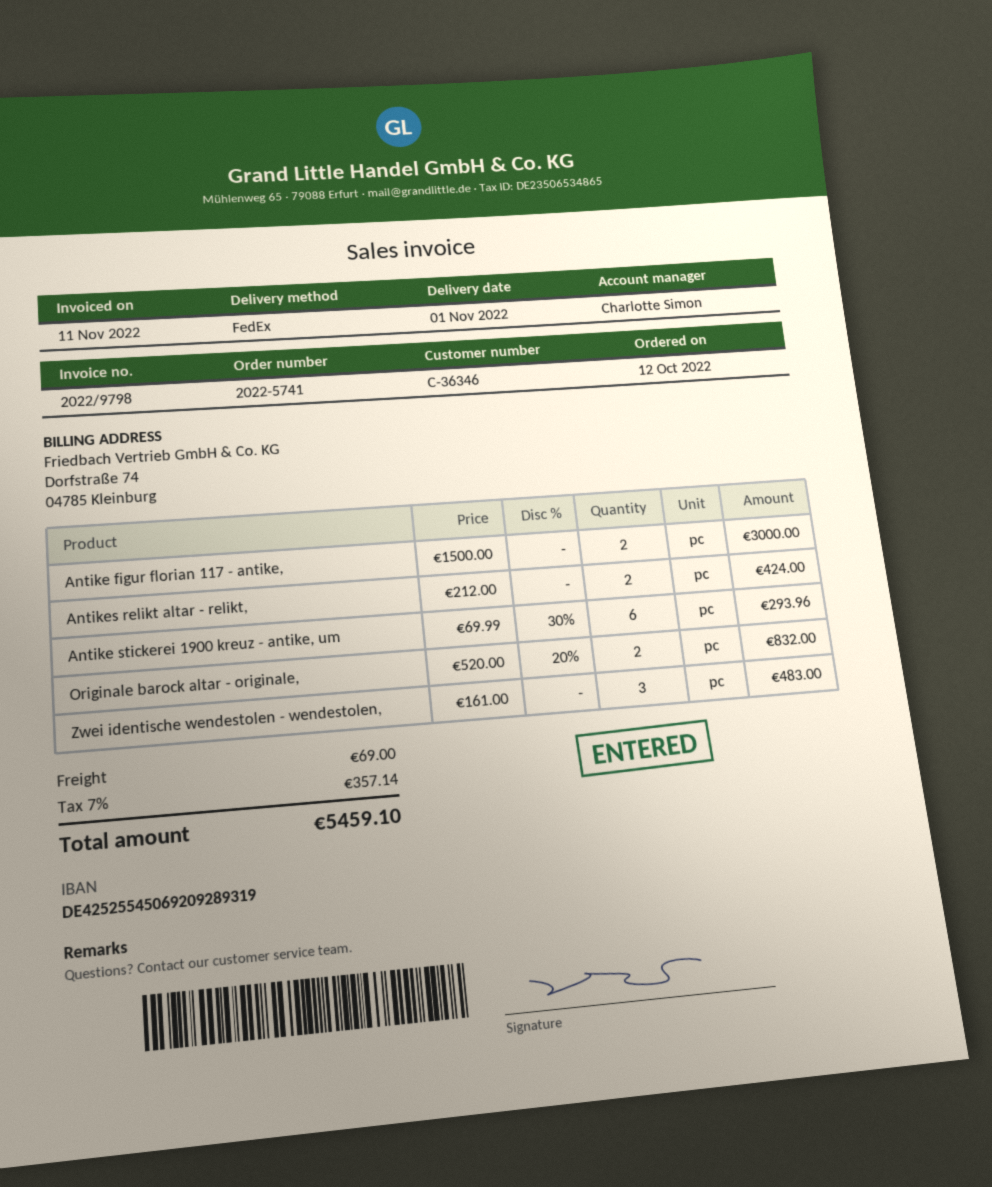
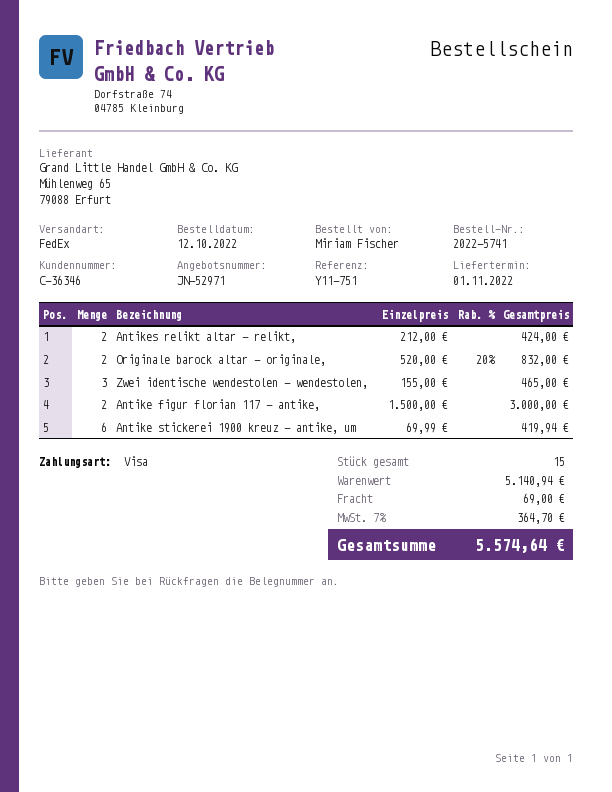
Antike stickerei 1900 kreuz - antike, um: 6 x 69.99 - 30% = 293.96 -> 6 x 69.99 = 419.94
Zwei identische wendestolen - wendestolen,: 3 x 161.00 = 483.00 -> 3 x 155.00 = 465.00
tax: 7% = 357.14 -> 7% = 364.70
total: 5459.10 -> 5574.64

